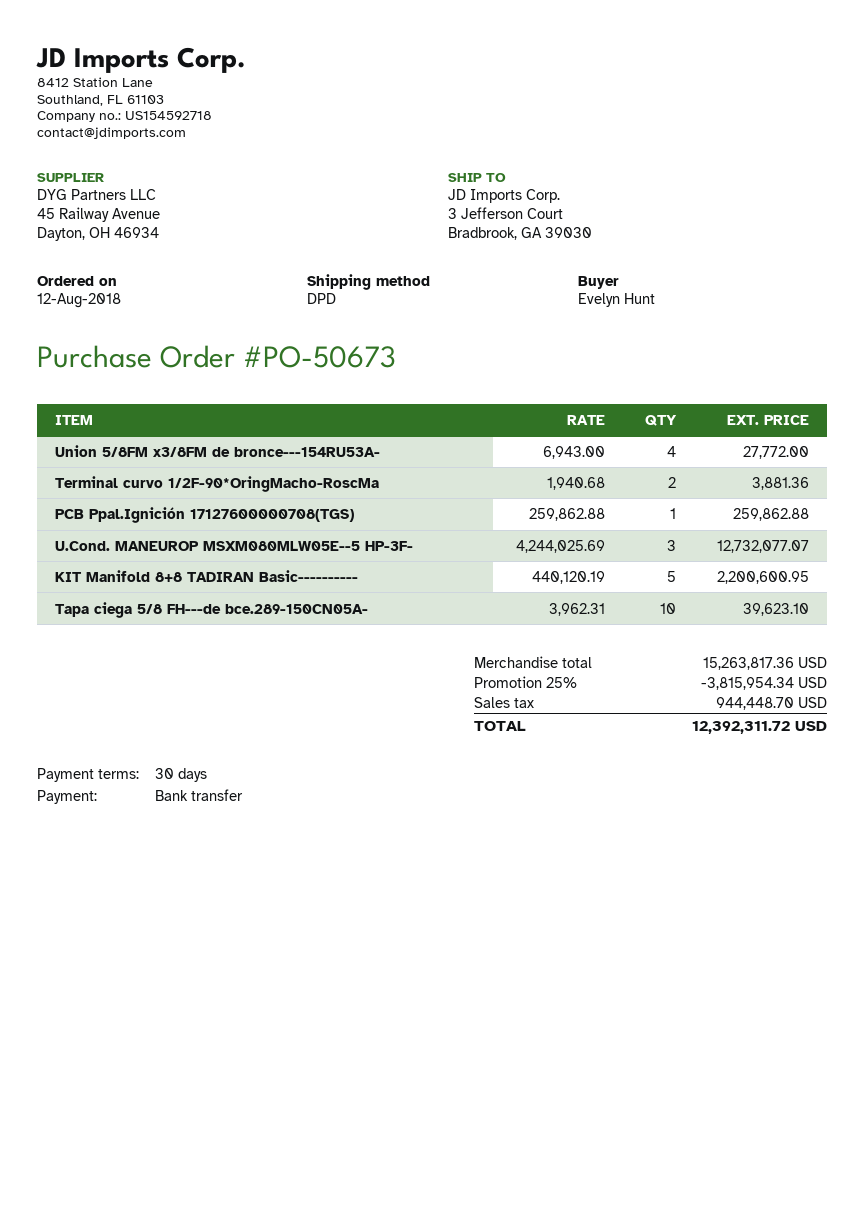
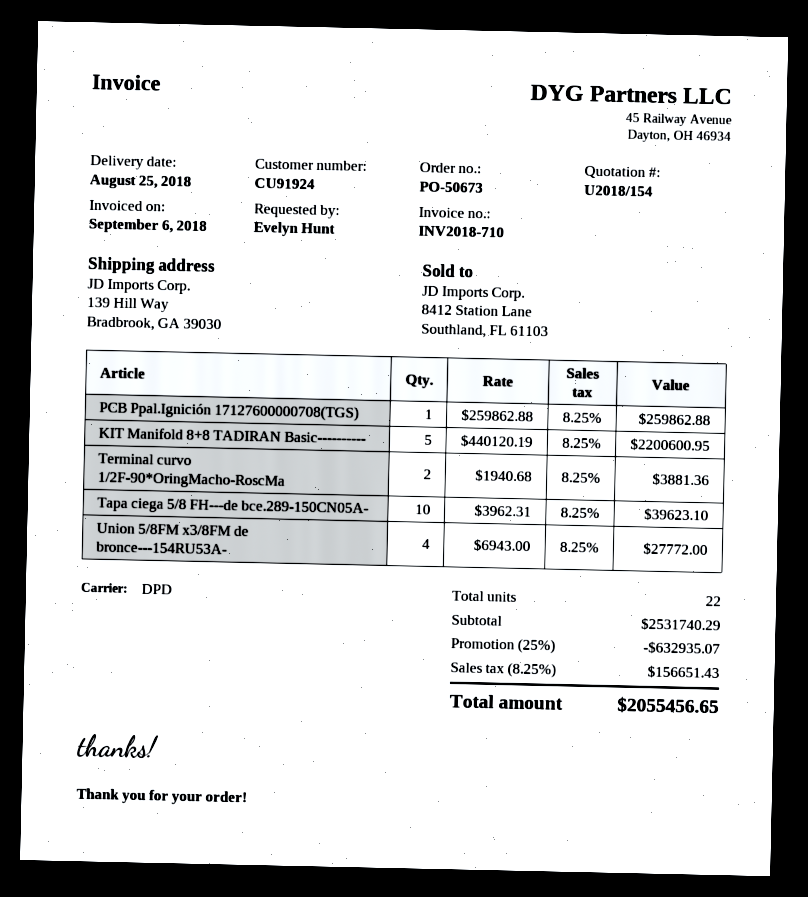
ship to: 3 Jefferson Court, Bradbrook, GA 39030 -> 139 Hill Way, Bradbrook, GA 39030
U.Cond. MANEUROP MSXM080MLW05E--5 HP-3F-: 3 x 4244025.69 = 12732077.07 -> none
subtotal: 15263817.36 -> 2531740.29
discount: 25% = 3815954.34 -> 25% = 632935.07
tax: 944448.70 -> 156651.43
total: 12392311.72 -> 2055456.65

